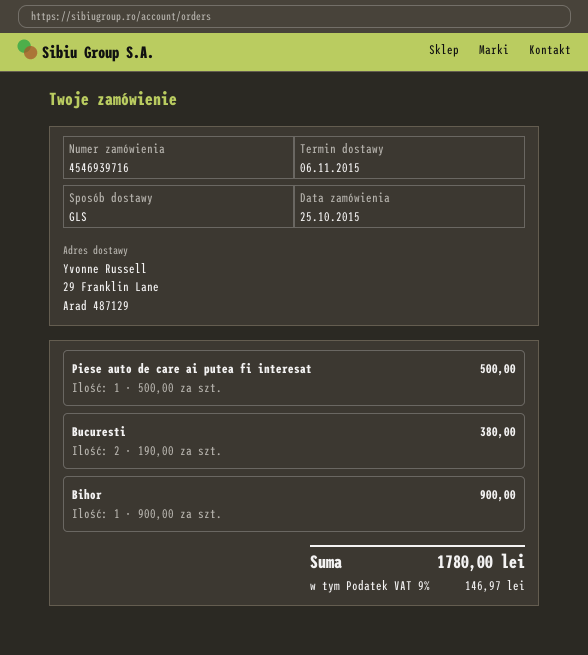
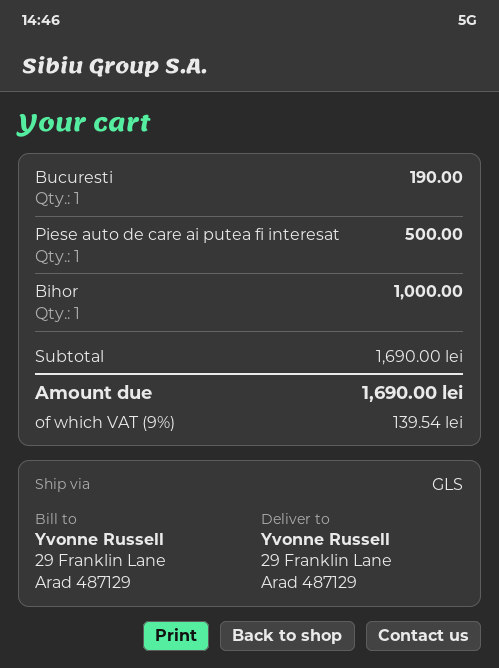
Bucuresti: 2 for 380.00 -> 1 for 190.00
Bihor: 1 for 900.00 -> 1 for 1000.00
tax: 9% = 146.97 -> 9% = 139.54
total: 1780.00 -> 1690.00

